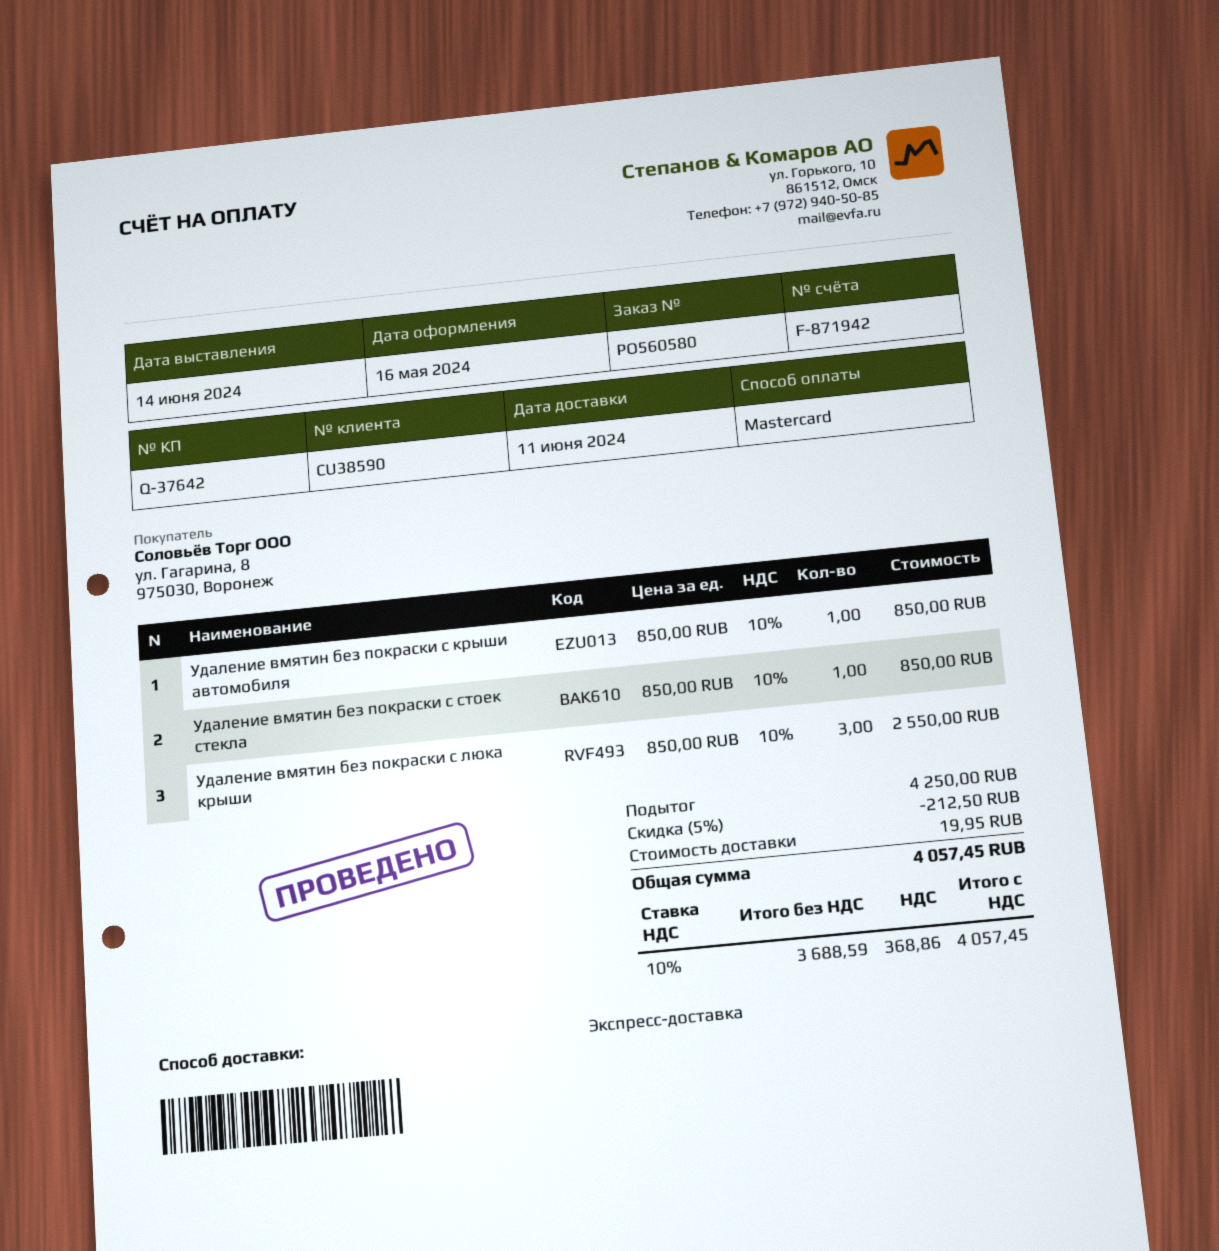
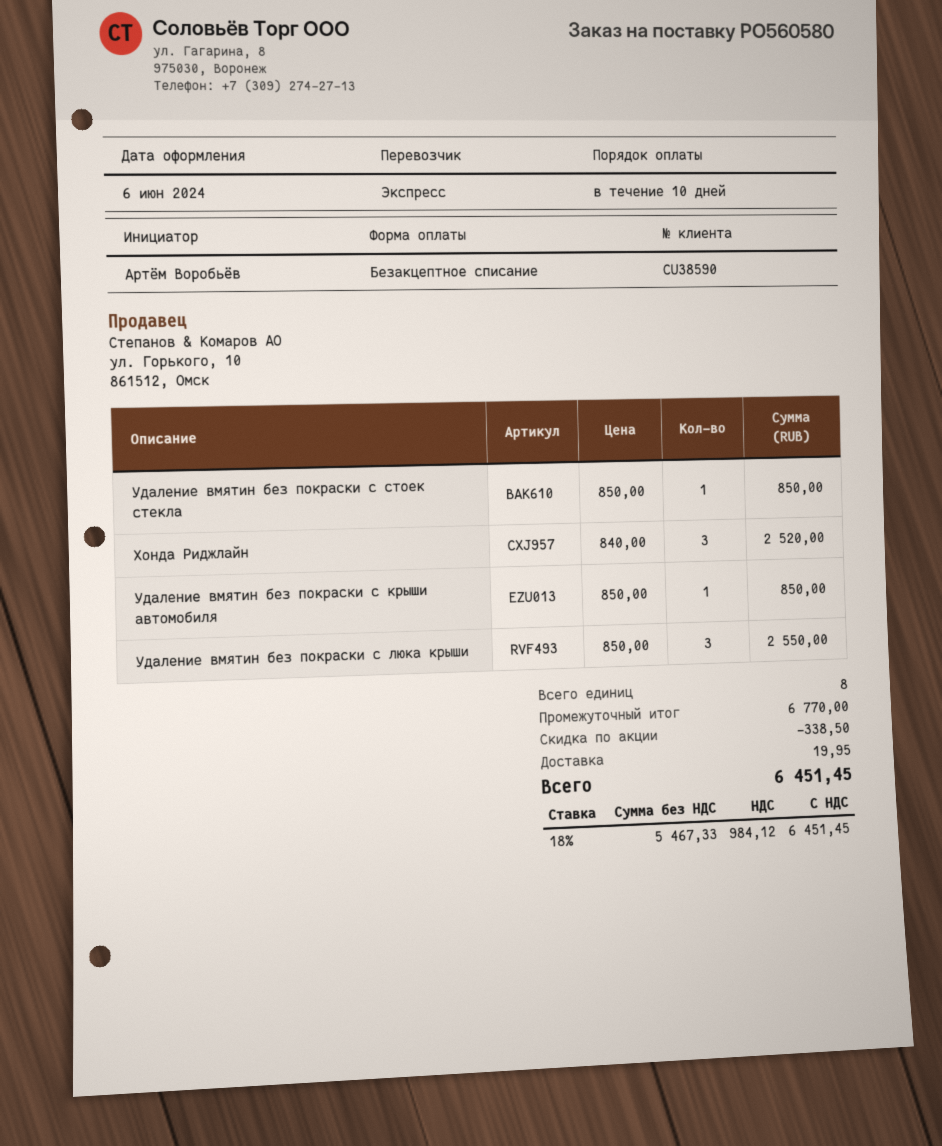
order date: 2024-05-16 -> 2024-06-06
payment method: Mastercard -> direct debit
Хонда Риджлайн: none -> 3 x 840.00 = 2520.00
subtotal: 4250.00 -> 6770.00
discount: 212.50 -> 338.50
net: 3688.59 -> 5467.33
tax: 10% = 368.86 -> 18% = 984.12
total: 4057.45 -> 6451.45

